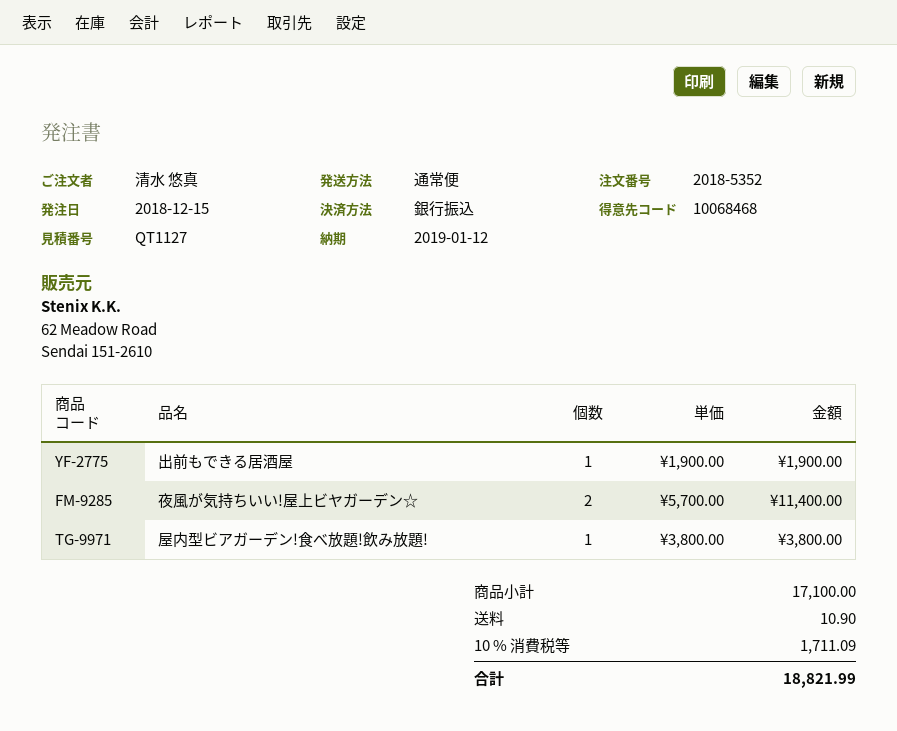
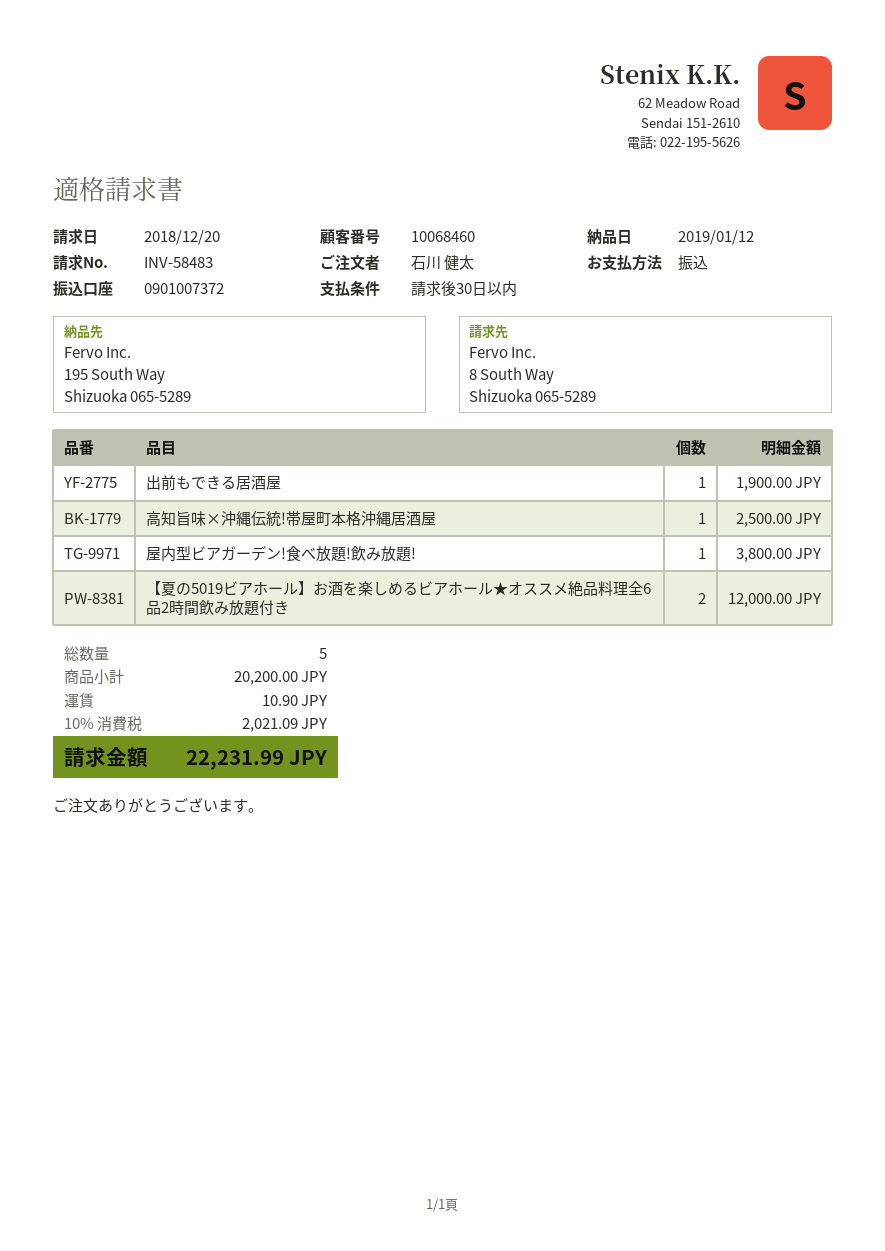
customer number: 10068468 -> 10068460
ordered by: 清水 悠真 -> 石川 健太
夜風が気持ちいい!屋上ビヤガーデン☆: 2 for 11400.00 -> none
高知旨味×沖縄伝統!帯屋町本格沖縄居酒屋: none -> 1 for 2500.00
【夏の5019ビアホール】お酒を楽しめるビアホール★オススメ絶品料理全6品2時間飲み放題付き: none -> 2 for 12000.00
subtotal: 17100.00 -> 20200.00
tax: 10% = 1711.09 -> 10% = 2021.09
total: 18821.99 -> 22231.99

